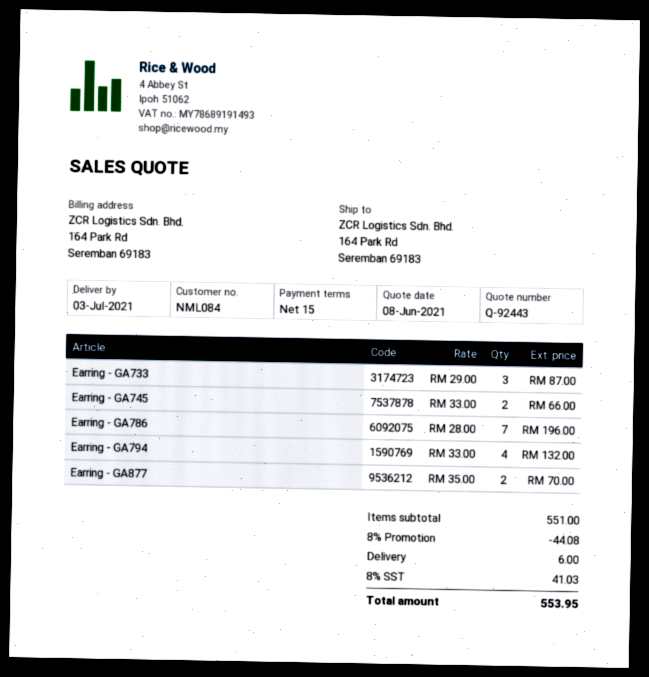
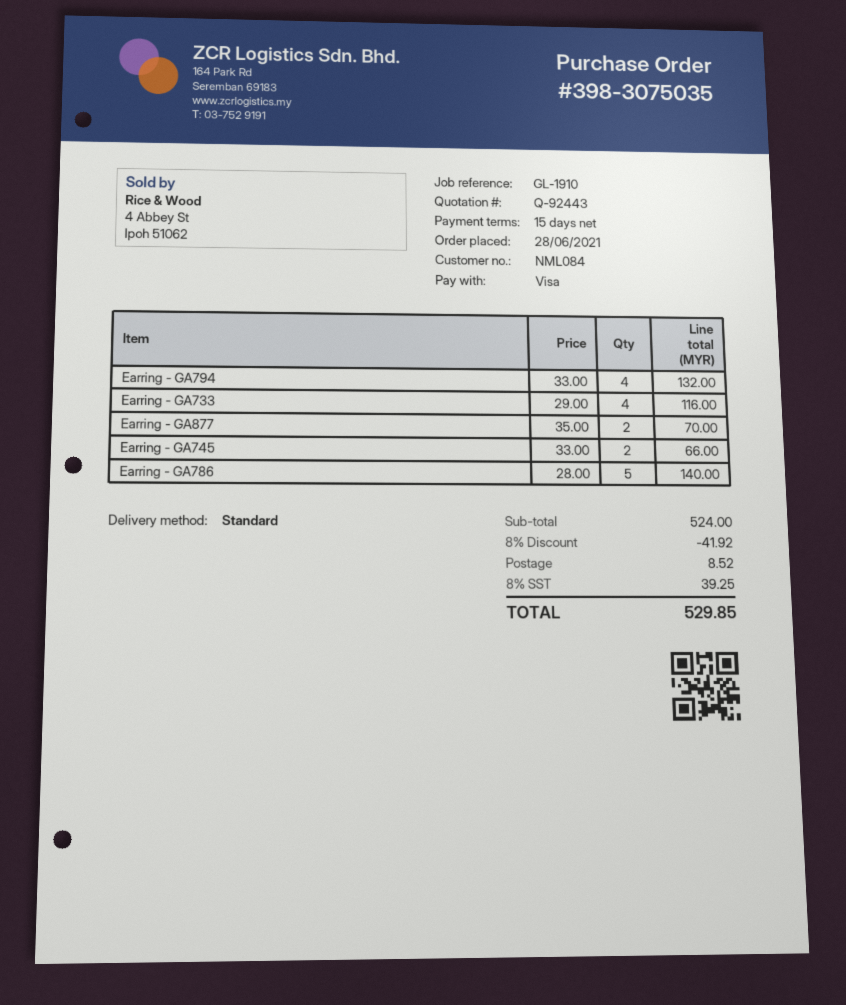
Earring - GA733: 3 x 29.00 = 87.00 -> 4 x 29.00 = 116.00
Earring - GA786: 7 x 28.00 = 196.00 -> 5 x 28.00 = 140.00
subtotal: 551.00 -> 524.00
discount: 8% = 44.08 -> 8% = 41.92
shipping: 6.00 -> 8.52
tax: 8% = 41.03 -> 8% = 39.25
total: 553.95 -> 529.85

